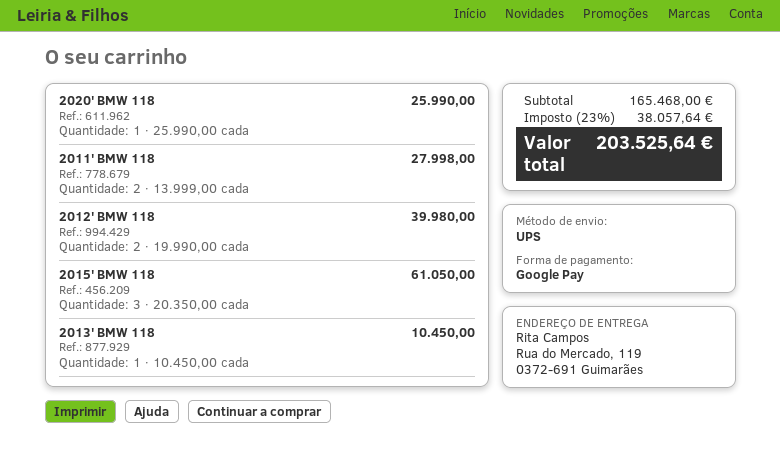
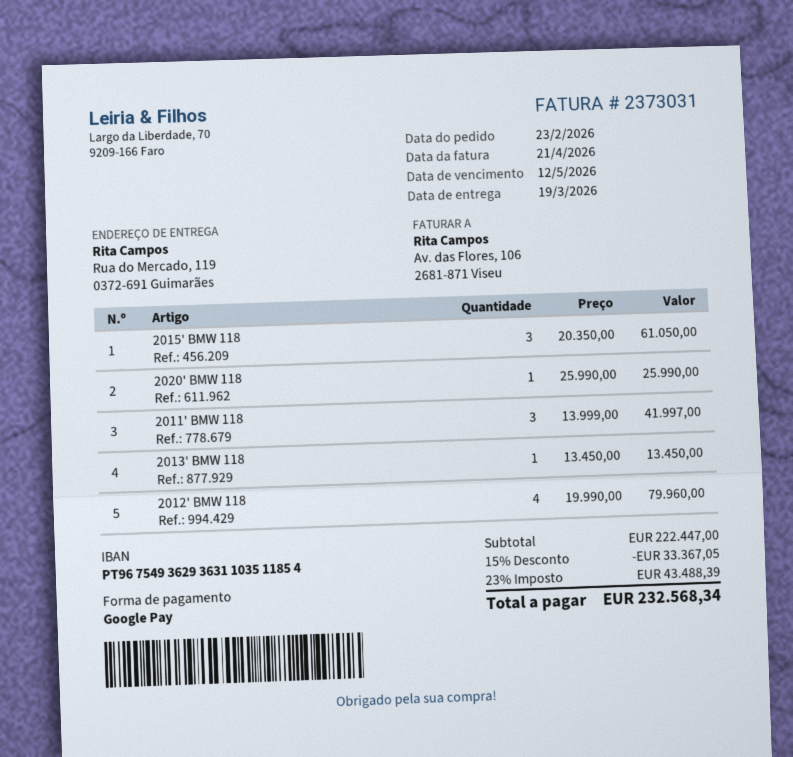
2011' BMW 118: 2 x 13999.00 = 27998.00 -> 3 x 13999.00 = 41997.00
2012' BMW 118: 2 x 19990.00 = 39980.00 -> 4 x 19990.00 = 79960.00
2013' BMW 118: 1 x 10450.00 = 10450.00 -> 1 x 13450.00 = 13450.00
subtotal: 165468.00 -> 222447.00
discount: none -> 15% = 33367.05
tax: 23% = 38057.64 -> 23% = 43488.39
total: 203525.64 -> 232568.34

